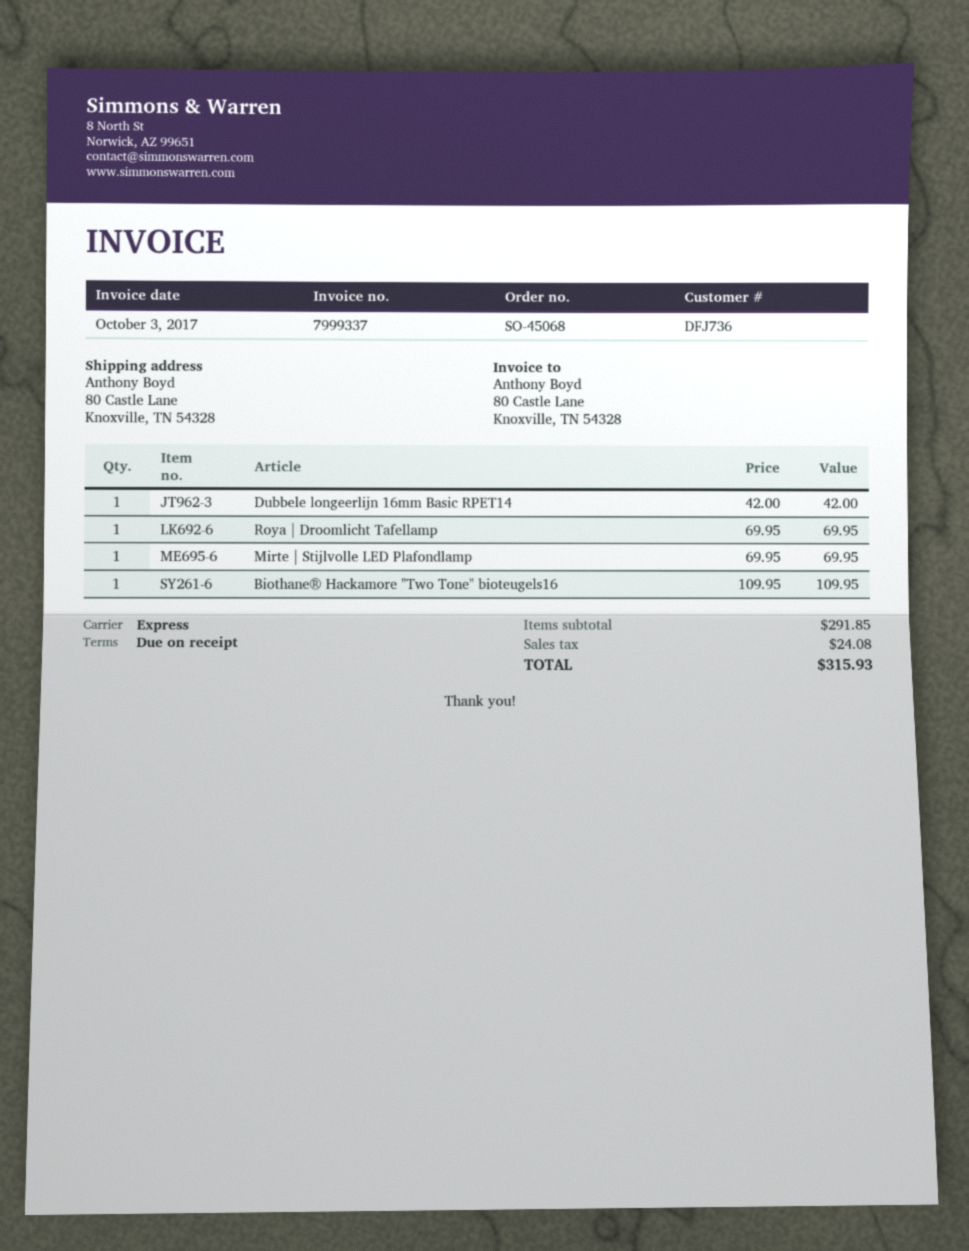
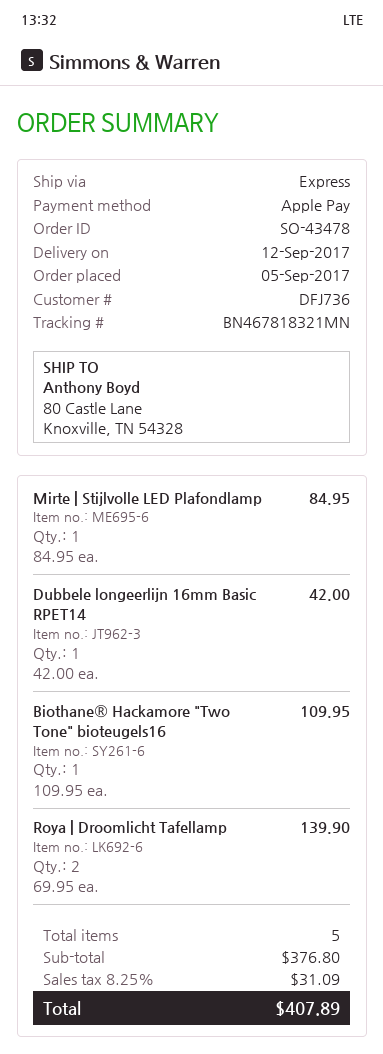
order number: SO-45068 -> SO-43478
Roya | Droomlicht Tafellamp: 1 x 69.95 = 69.95 -> 2 x 69.95 = 139.90
Mirte | Stijlvolle LED Plafondlamp: 1 x 69.95 = 69.95 -> 1 x 84.95 = 84.95
subtotal: 291.85 -> 376.80
tax: 24.08 -> 31.09
total: 315.93 -> 407.89

